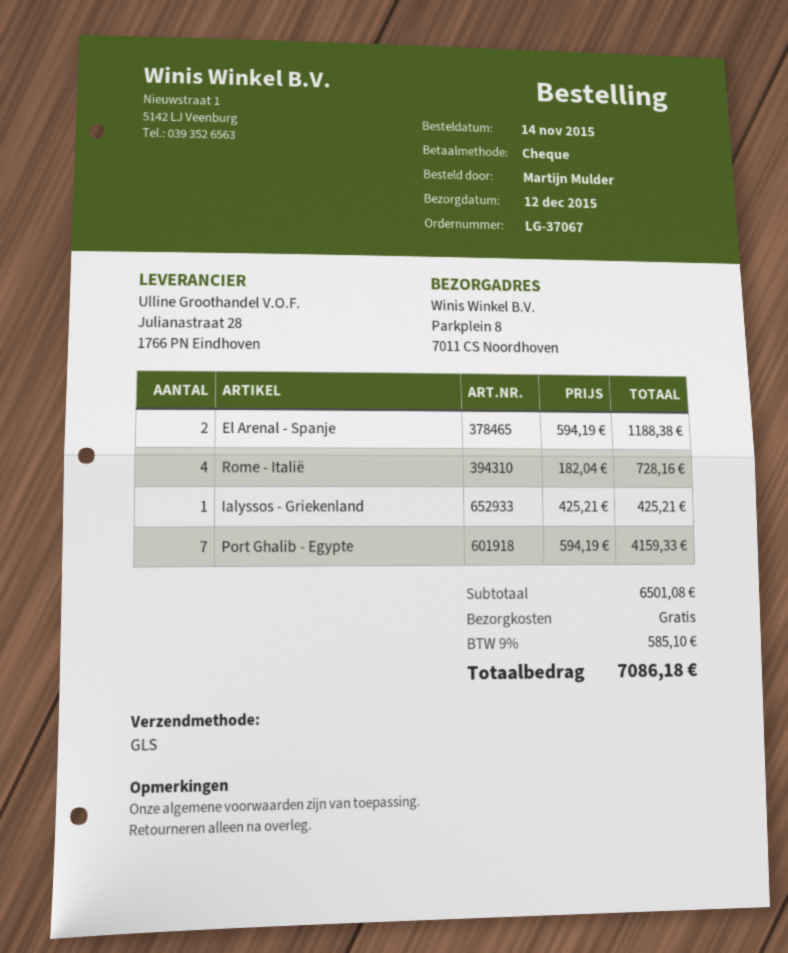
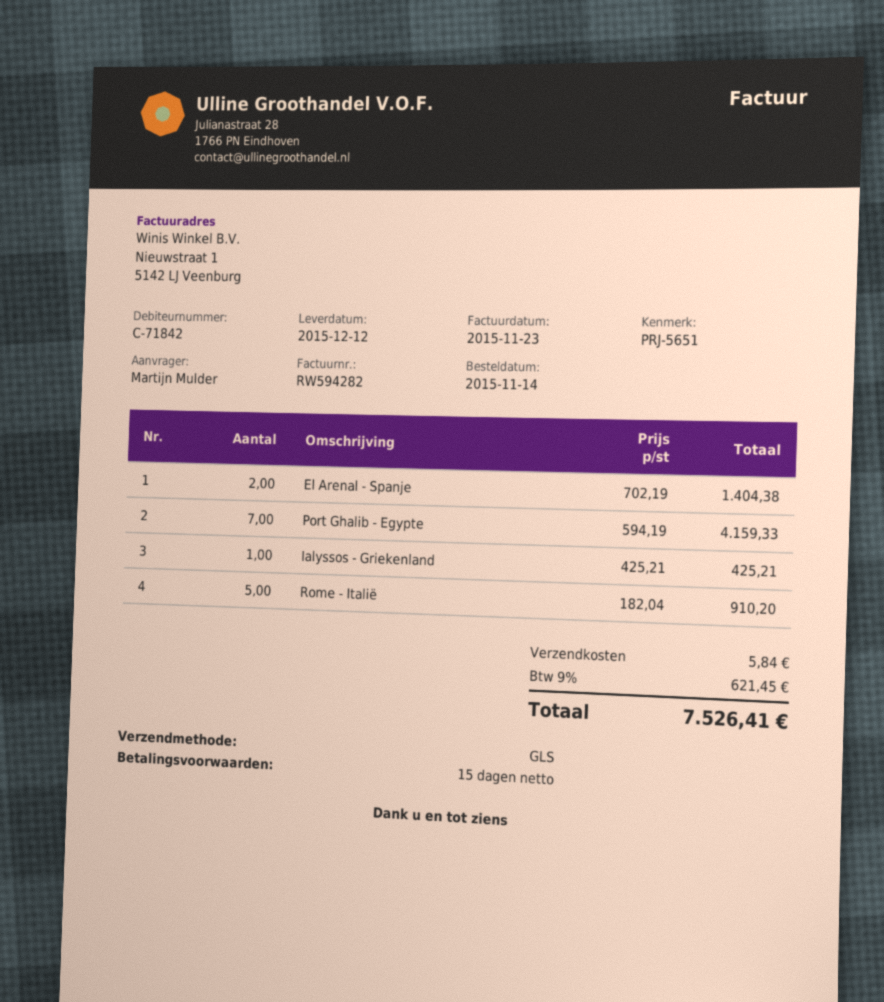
El Arenal - Spanje: 2 x 594.19 = 1188.38 -> 2 x 702.19 = 1404.38
Rome - Italië: 4 x 182.04 = 728.16 -> 5 x 182.04 = 910.20
shipping: 0.00 -> 5.84
tax: 9% = 585.10 -> 9% = 621.45
total: 7086.18 -> 7526.41

